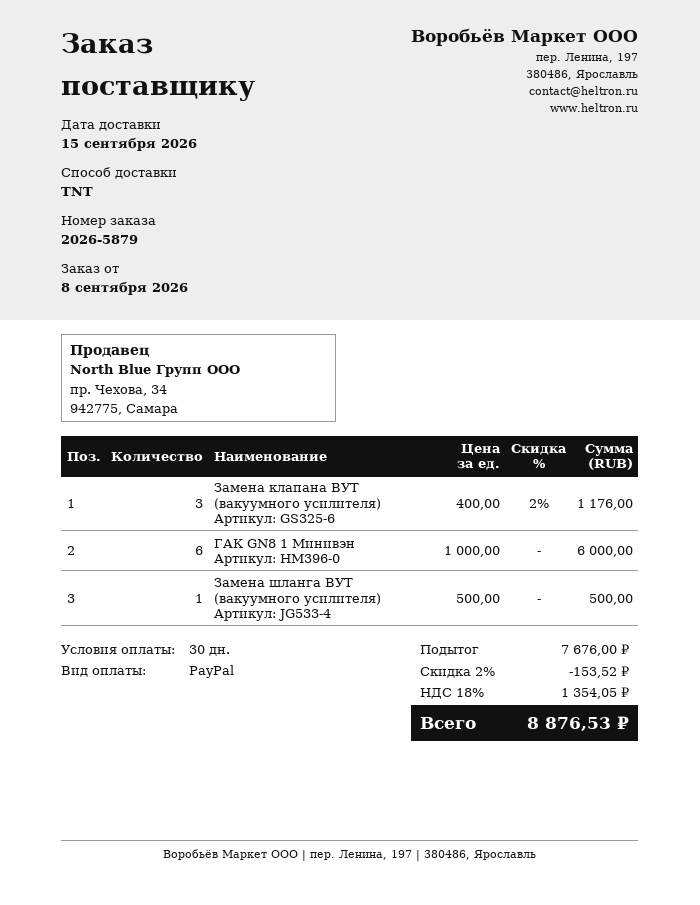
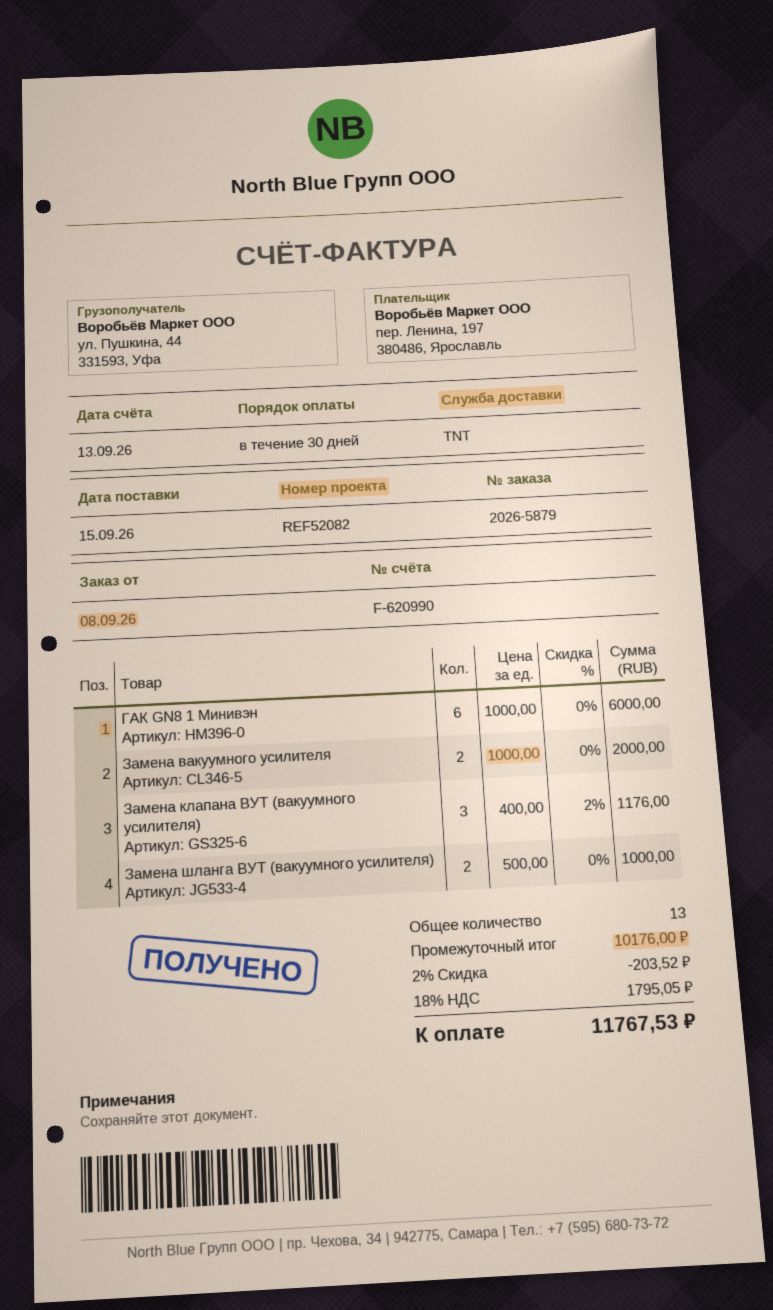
Замена шланга ВУТ (вакуумного усилителя): 1 x 500.00 = 500.00 -> 2 x 500.00 = 1000.00
Замена вакуумного усилителя: none -> 2 x 1000.00 = 2000.00
subtotal: 7676.00 -> 10176.00
discount: 2% = 153.52 -> 2% = 203.52
tax: 18% = 1354.05 -> 18% = 1795.05
total: 8876.53 -> 11767.53

